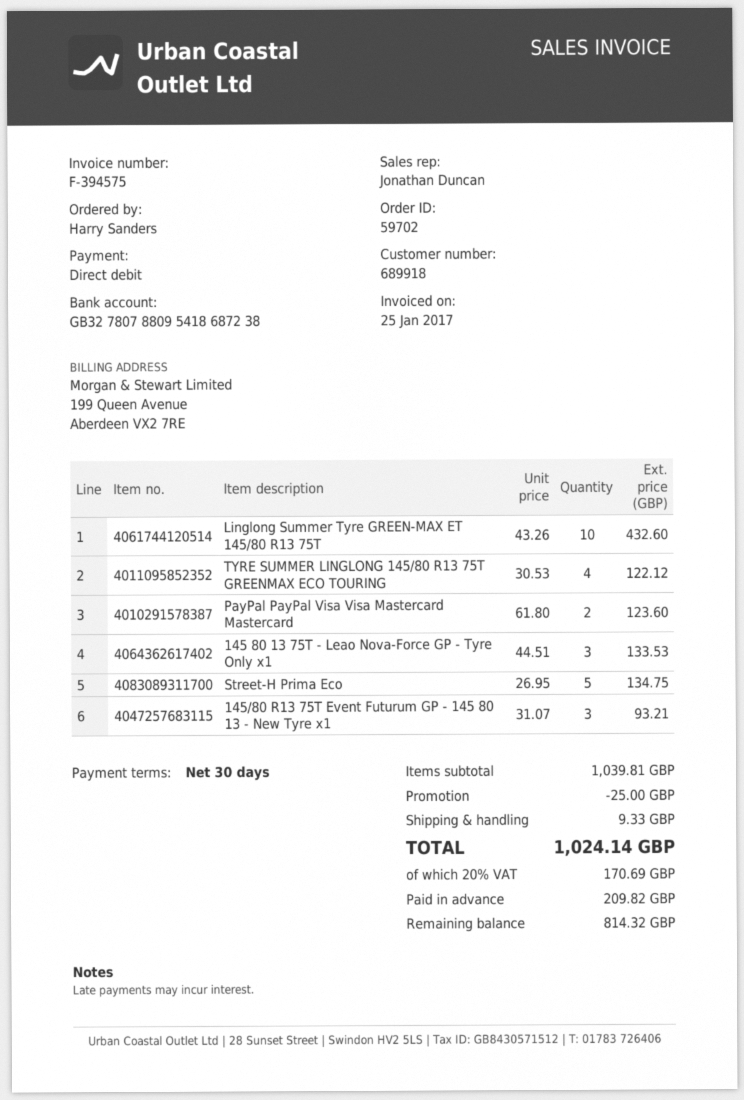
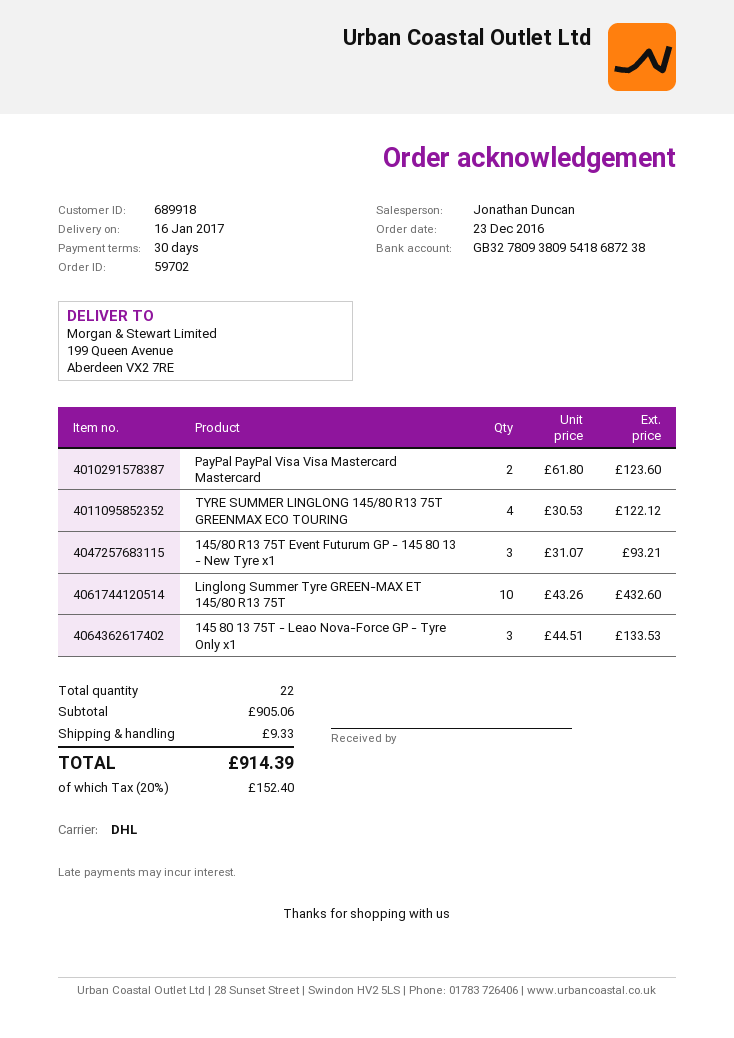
bank account: GB32780788095418687238 -> GB32780938095418687238
Street-H Prima Eco: 5 x 26.95 = 134.75 -> none
subtotal: 1039.81 -> 905.06
discount: 25.00 -> none
tax: 20% = 170.69 -> 20% = 152.40
total: 1024.14 -> 914.39

